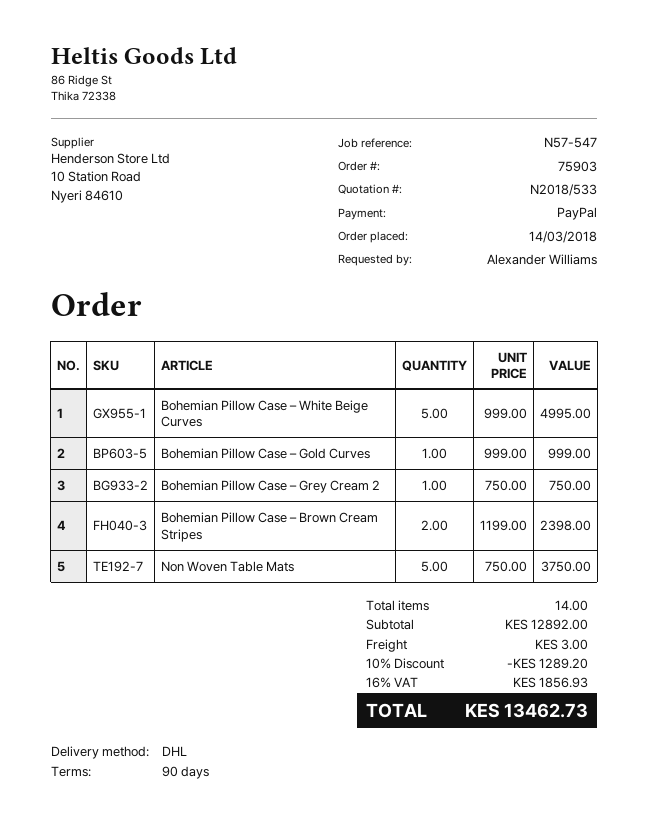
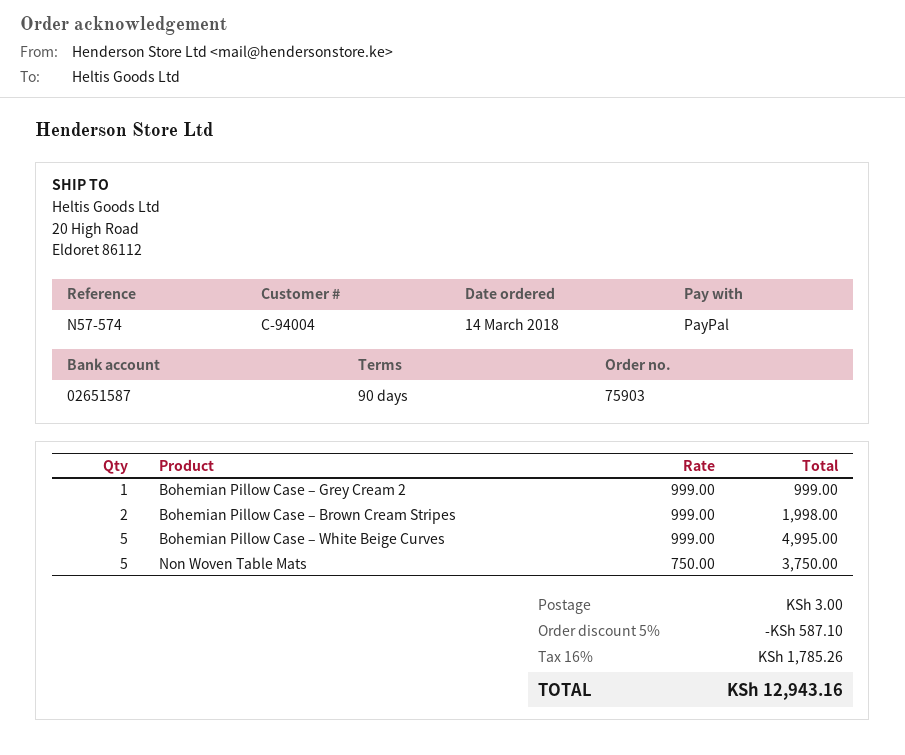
reference: N57-547 -> N57-574
Bohemian Pillow Case – Gold Curves: 1 x 999.00 = 999.00 -> none
Bohemian Pillow Case – Grey Cream 2: 1 x 750.00 = 750.00 -> 1 x 999.00 = 999.00
Bohemian Pillow Case – Brown Cream Stripes: 2 x 1199.00 = 2398.00 -> 2 x 999.00 = 1998.00
discount: 10% = 1289.20 -> 5% = 587.10
tax: 16% = 1856.93 -> 16% = 1785.26
total: 13462.73 -> 12943.16

